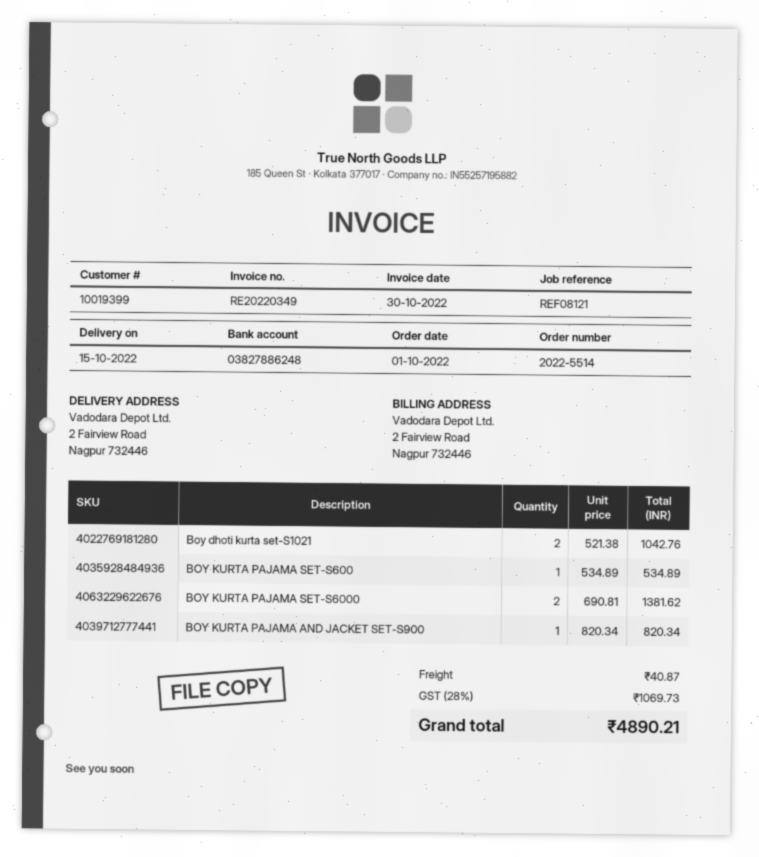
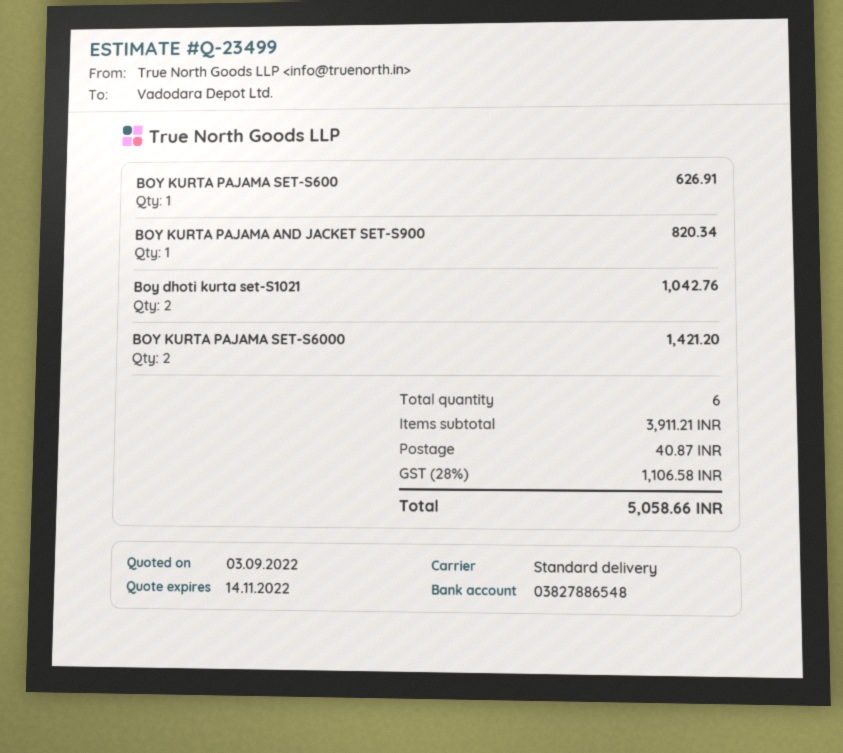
bank account: 03827886248 -> 03827886548
BOY KURTA PAJAMA SET-S600: 1 for 534.89 -> 1 for 626.91
BOY KURTA PAJAMA SET-S6000: 2 for 1381.62 -> 2 for 1421.20
tax: 28% = 1069.73 -> 28% = 1106.58
total: 4890.21 -> 5058.66

